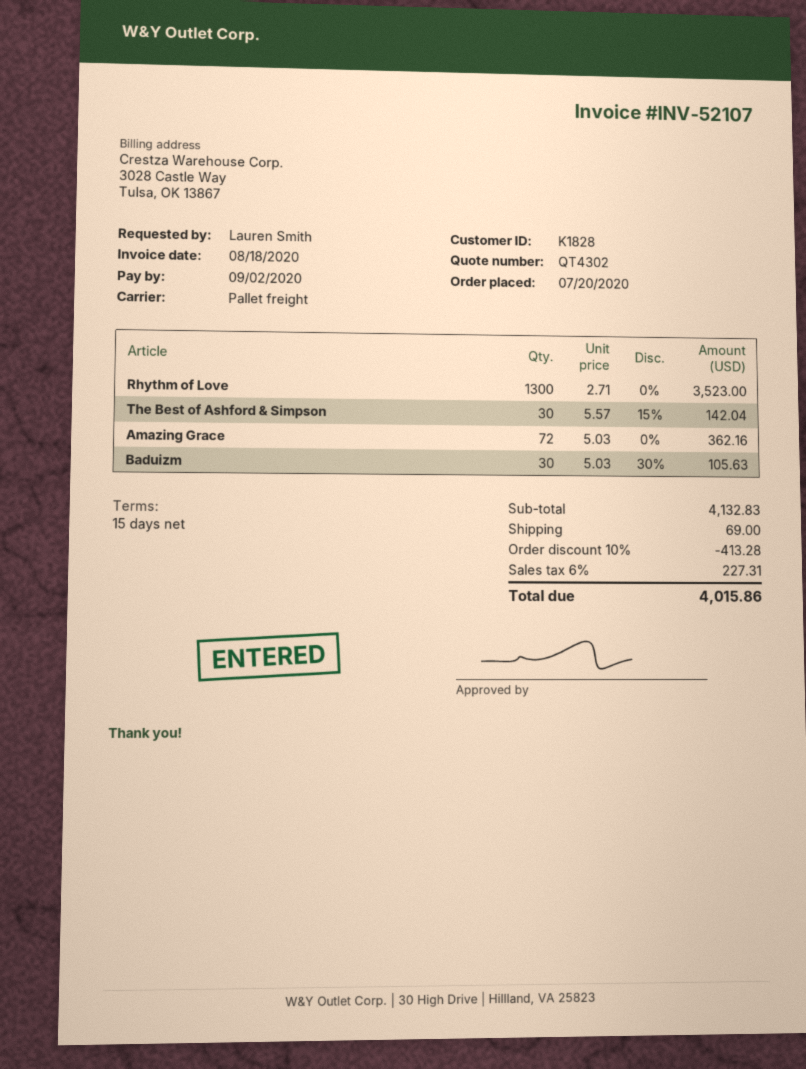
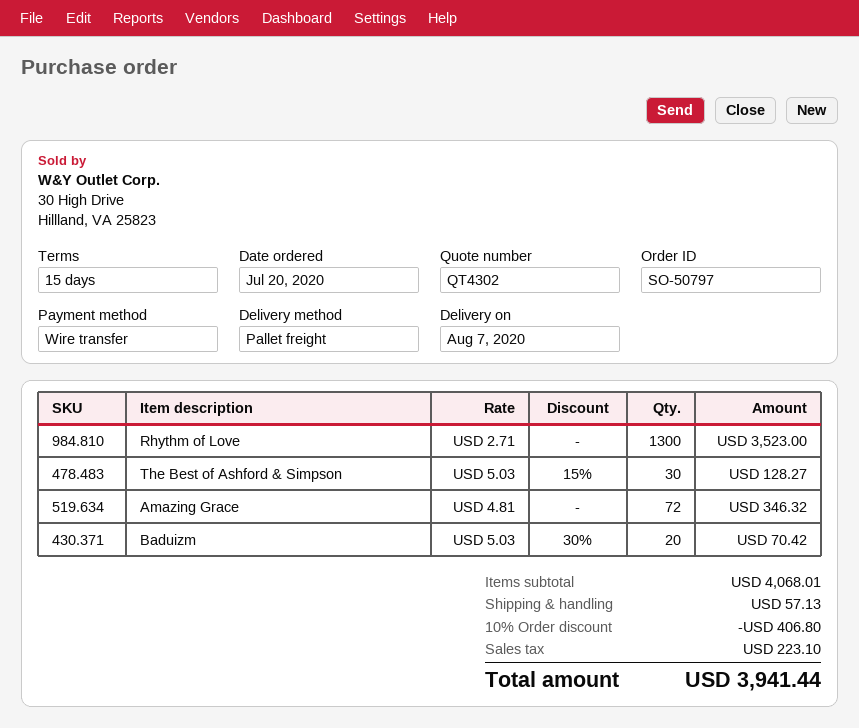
The Best of Ashford & Simpson: 30 x 5.57 - 15% = 142.04 -> 30 x 5.03 - 15% = 128.27
Amazing Grace: 72 x 5.03 = 362.16 -> 72 x 4.81 = 346.32
Baduizm: 30 x 5.03 - 30% = 105.63 -> 20 x 5.03 - 30% = 70.42
subtotal: 4132.83 -> 4068.01
discount: 10% = 413.28 -> 10% = 406.80
shipping: 69.00 -> 57.13
tax: 227.31 -> 223.10
total: 4015.86 -> 3941.44

